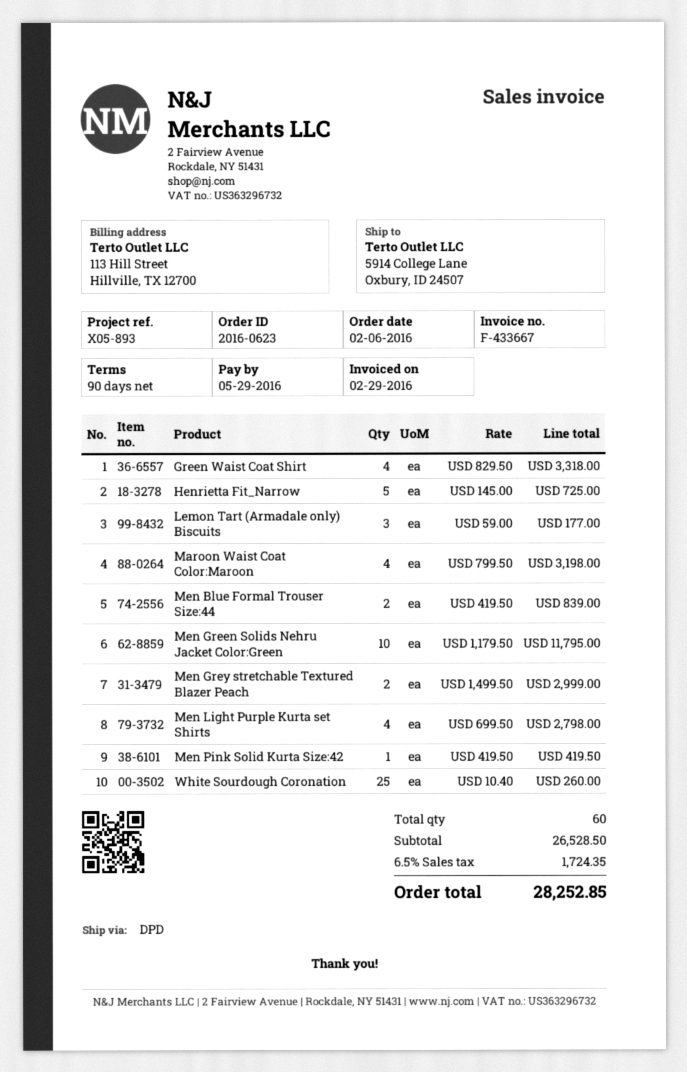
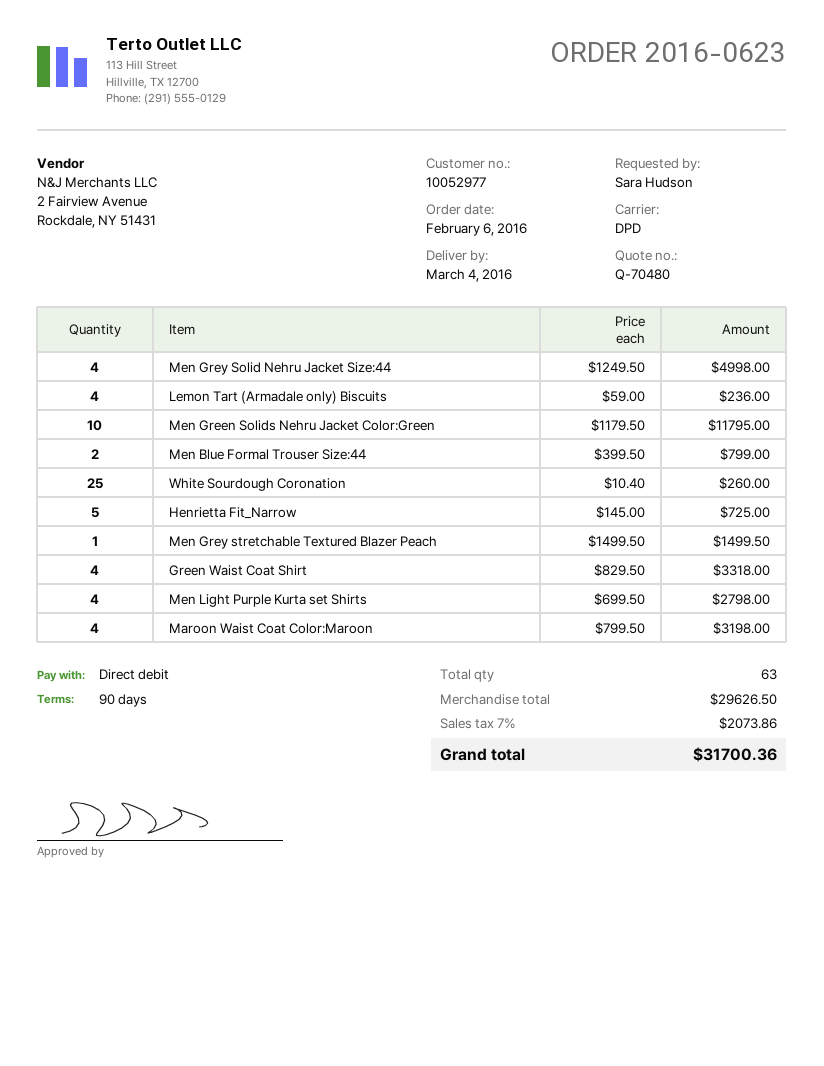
Lemon Tart (Armadale only) Biscuits: 3 x 59.00 = 177.00 -> 4 x 59.00 = 236.00
Men Blue Formal Trouser Size:44: 2 x 419.50 = 839.00 -> 2 x 399.50 = 799.00
Men Grey stretchable Textured Blazer Peach: 2 x 1499.50 = 2999.00 -> 1 x 1499.50 = 1499.50
Men Pink Solid Kurta Size:42: 1 x 419.50 = 419.50 -> none
Men Grey Solid Nehru Jacket Size:44: none -> 4 x 1249.50 = 4998.00
total quantity: 60 -> 63
subtotal: 26528.50 -> 29626.50
tax: 6.5% = 1724.35 -> 7% = 2073.86
total: 28252.85 -> 31700.36

